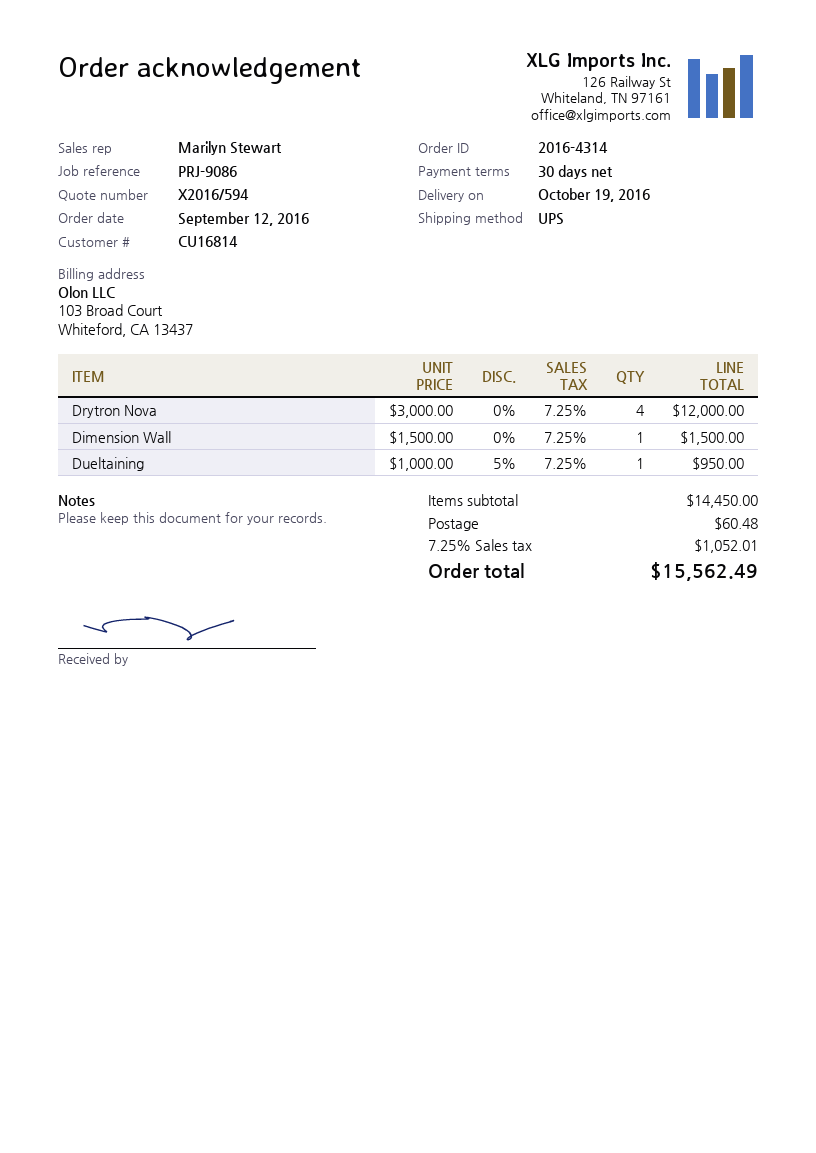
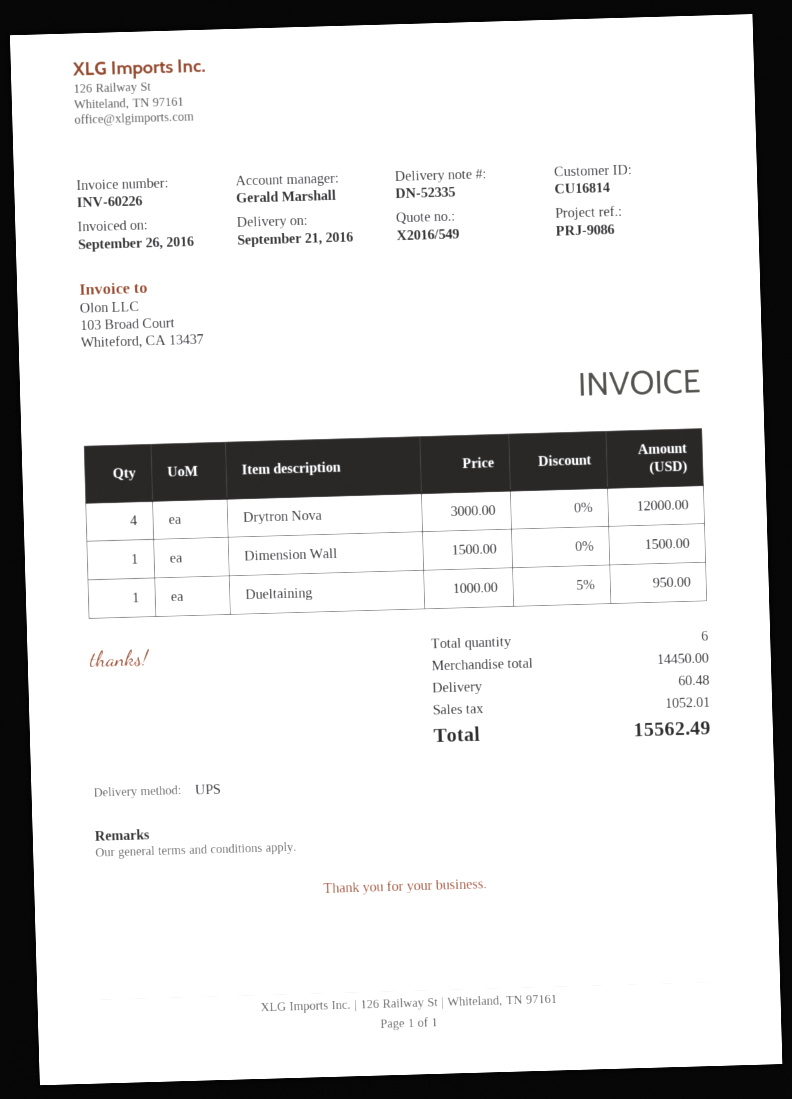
quote number: X2016/594 -> X2016/549
delivery date: 2016-10-19 -> 2016-09-21
sales rep: Marilyn Stewart -> Gerald Marshall

